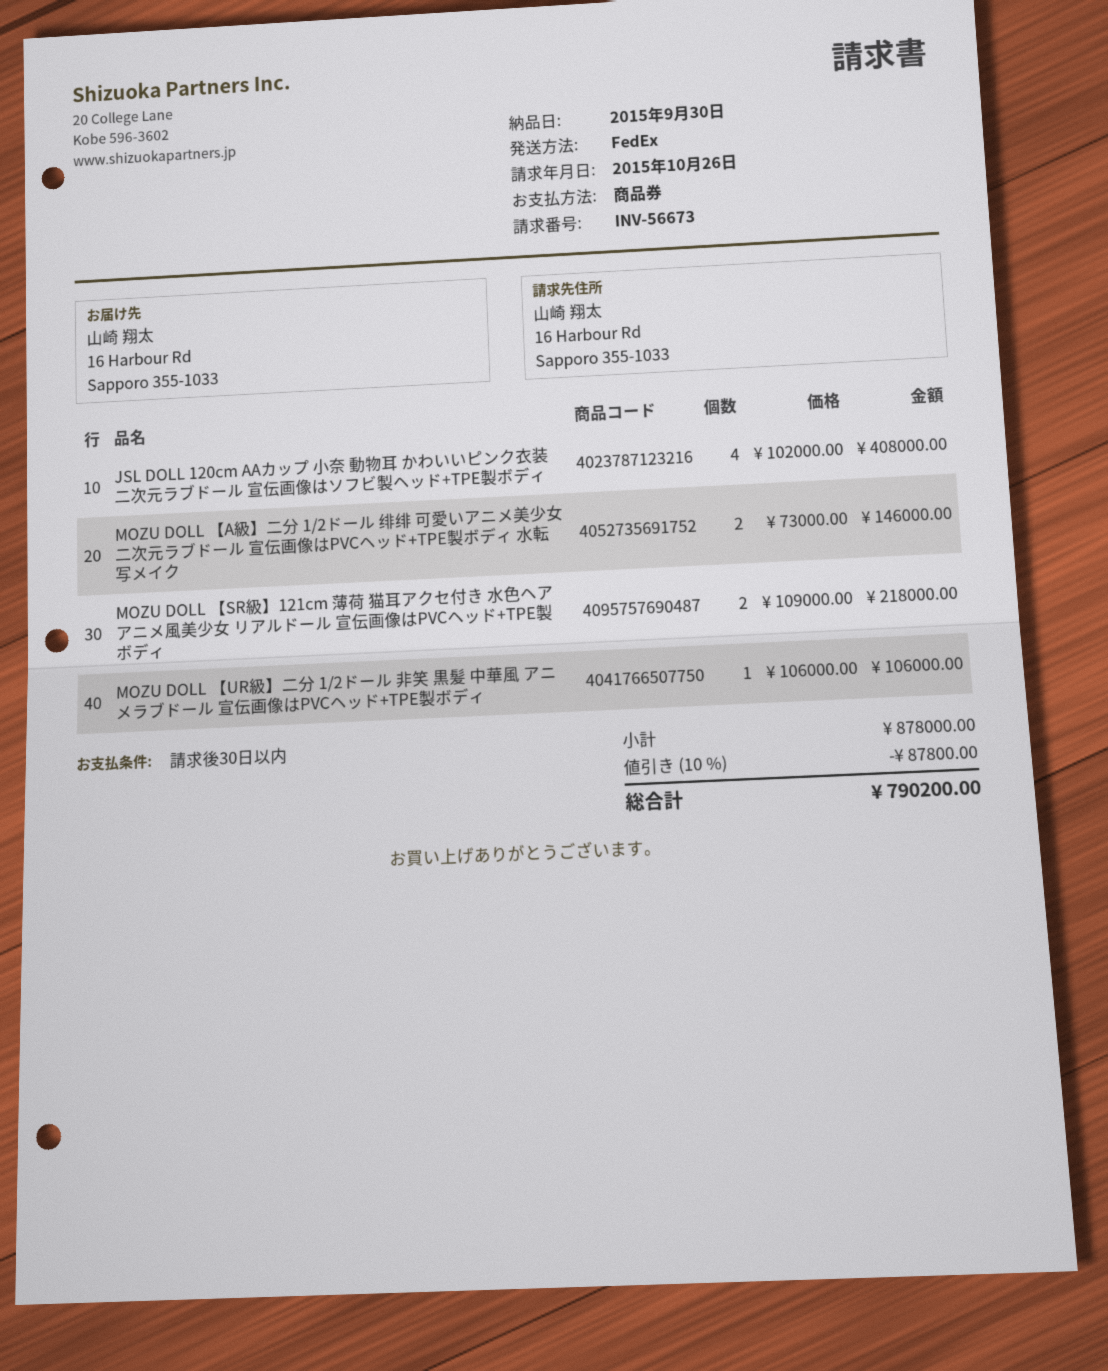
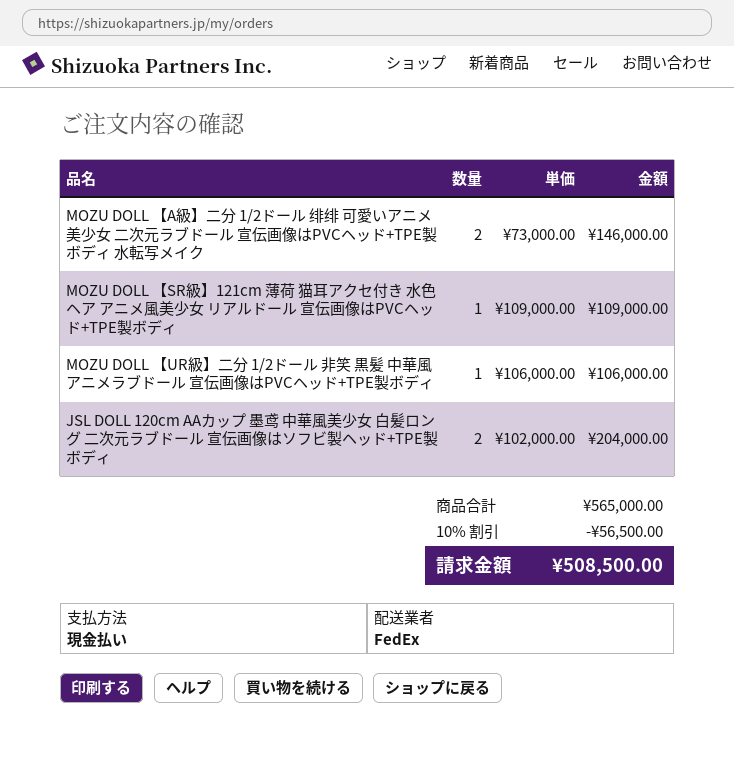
payment method: gift card -> cash
JSL DOLL 120cm AAカップ 小奈 動物耳 かわいいピンク衣装 二次元ラブドール 宣伝画像はソフビ製ヘッド+TPE製ボディ: 4 x 102000.00 = 408000.00 -> none
MOZU DOLL 【SR級】121cm 薄荷 猫耳アクセ付き 水色ヘア アニメ風美少女 リアルドール 宣伝画像はPVCヘッド+TPE製ボディ: 2 x 109000.00 = 218000.00 -> 1 x 109000.00 = 109000.00
JSL DOLL 120cm AAカップ 墨鸢 中華風美少女 白髪ロング 二次元ラブドール 宣伝画像はソフビ製ヘッド+TPE製ボディ: none -> 2 x 102000.00 = 204000.00
subtotal: 878000.00 -> 565000.00
discount: 10% = 87800.00 -> 10% = 56500.00
total: 790200.00 -> 508500.00

